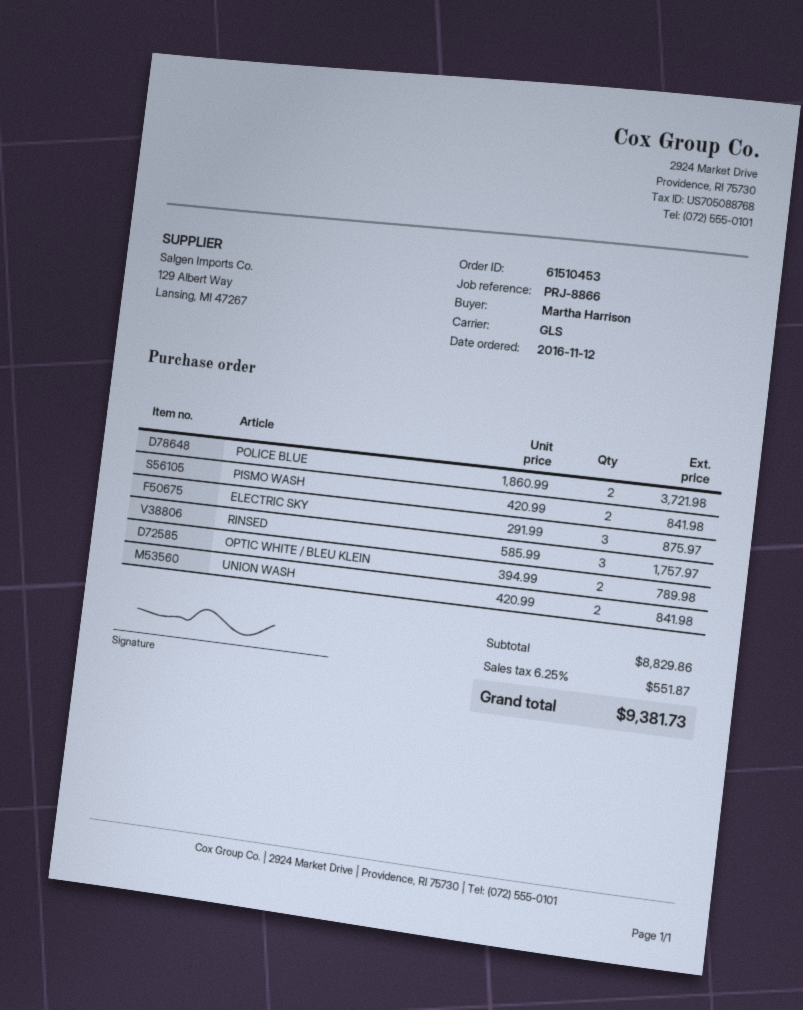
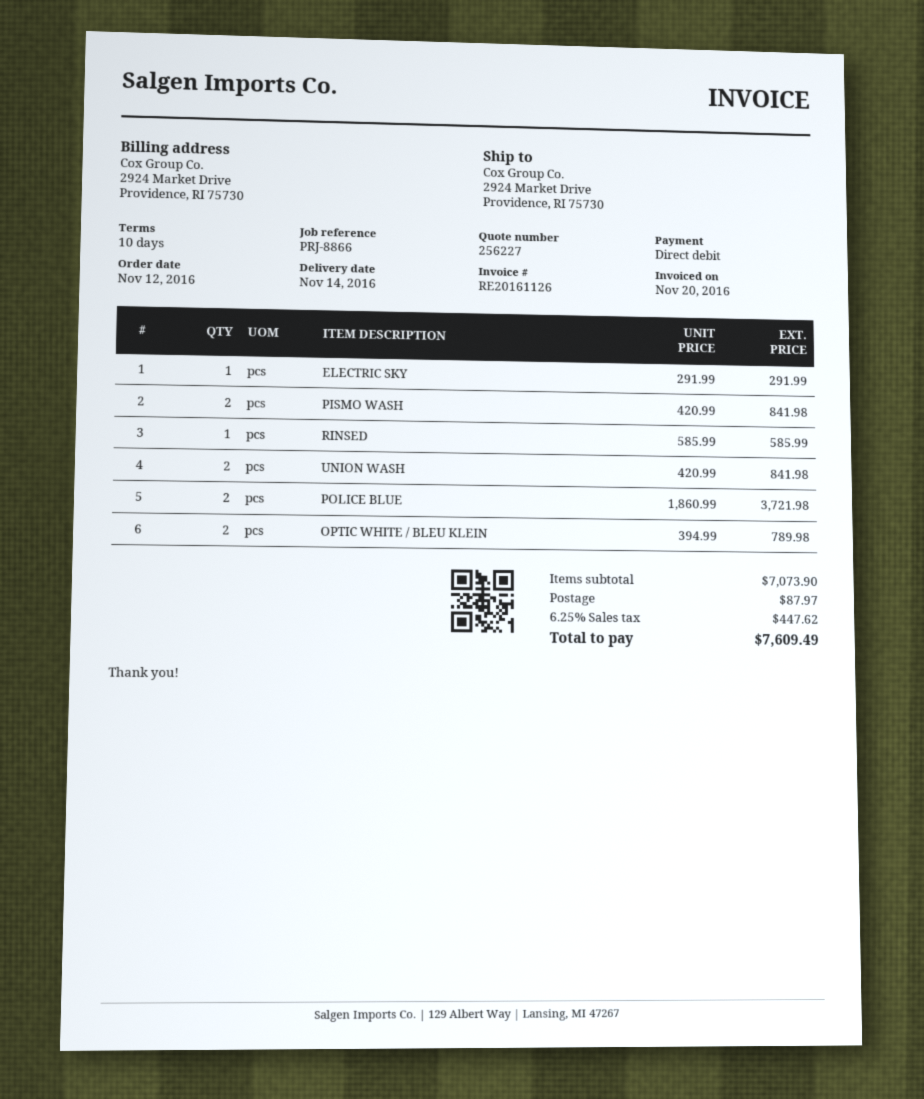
ELECTRIC SKY: 3 x 291.99 = 875.97 -> 1 x 291.99 = 291.99
RINSED: 3 x 585.99 = 1757.97 -> 1 x 585.99 = 585.99
subtotal: 8829.86 -> 7073.90
shipping: none -> 87.97
tax: 6.25% = 551.87 -> 6.25% = 447.62
total: 9381.73 -> 7609.49

